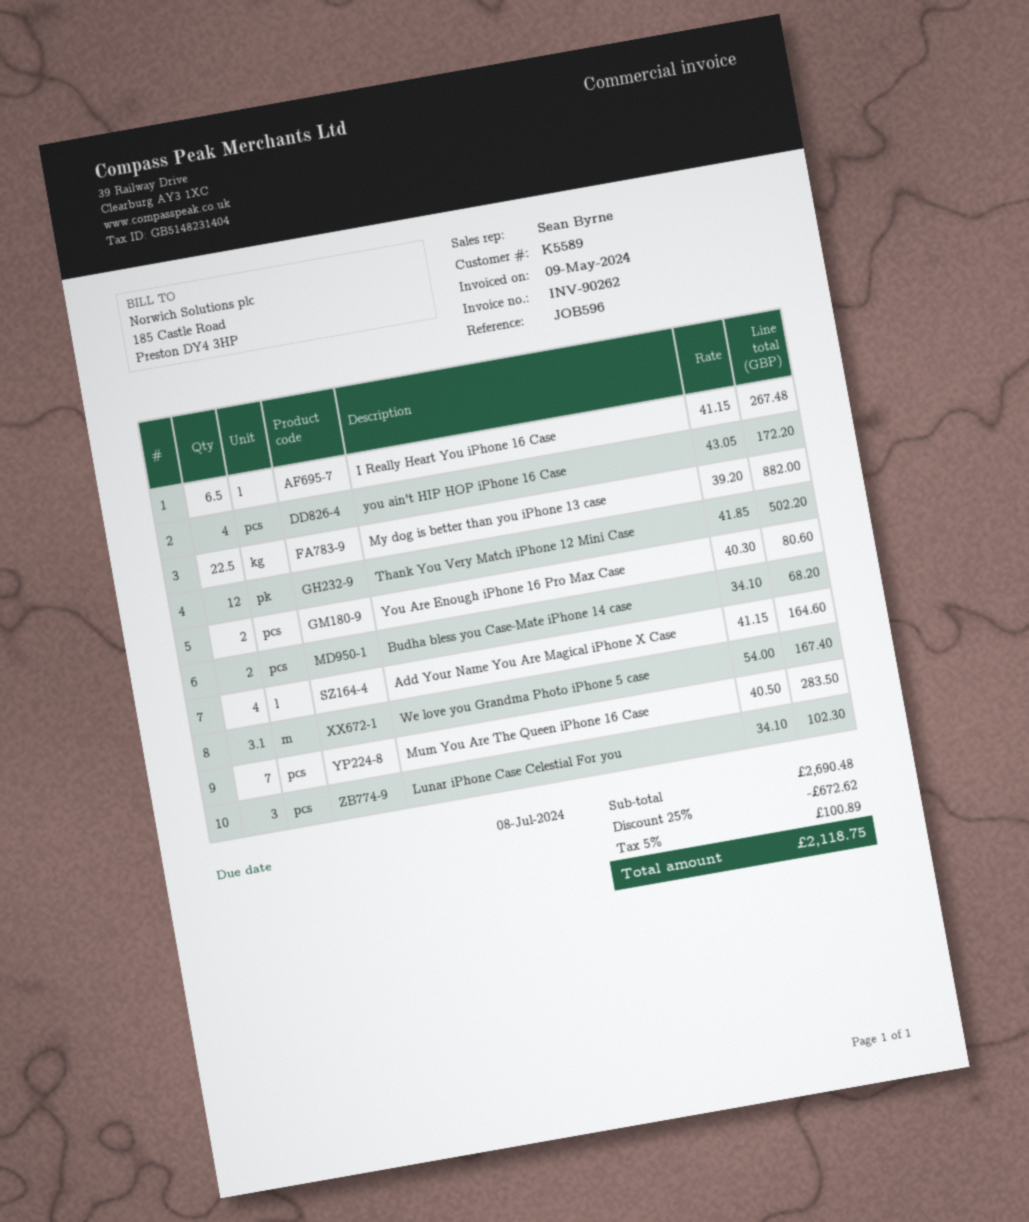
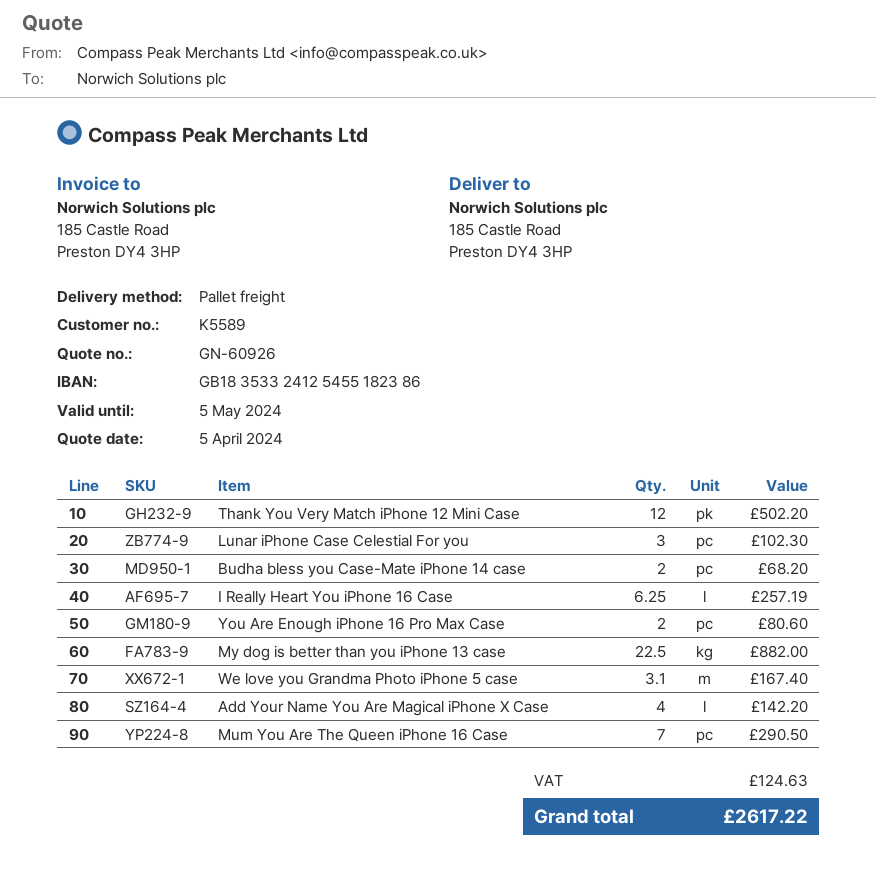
I Really Heart You iPhone 16 Case: 6.5 for 267.48 -> 6.25 for 257.19
you ain't HIP HOP iPhone 16 Case: 4 for 172.20 -> none
Add Your Name You Are Magical iPhone X Case: 4 for 164.60 -> 4 for 142.20
Mum You Are The Queen iPhone 16 Case: 7 for 283.50 -> 7 for 290.50
discount: 25% = 672.62 -> none
tax: 100.89 -> 124.63
total: 2118.75 -> 2617.22

